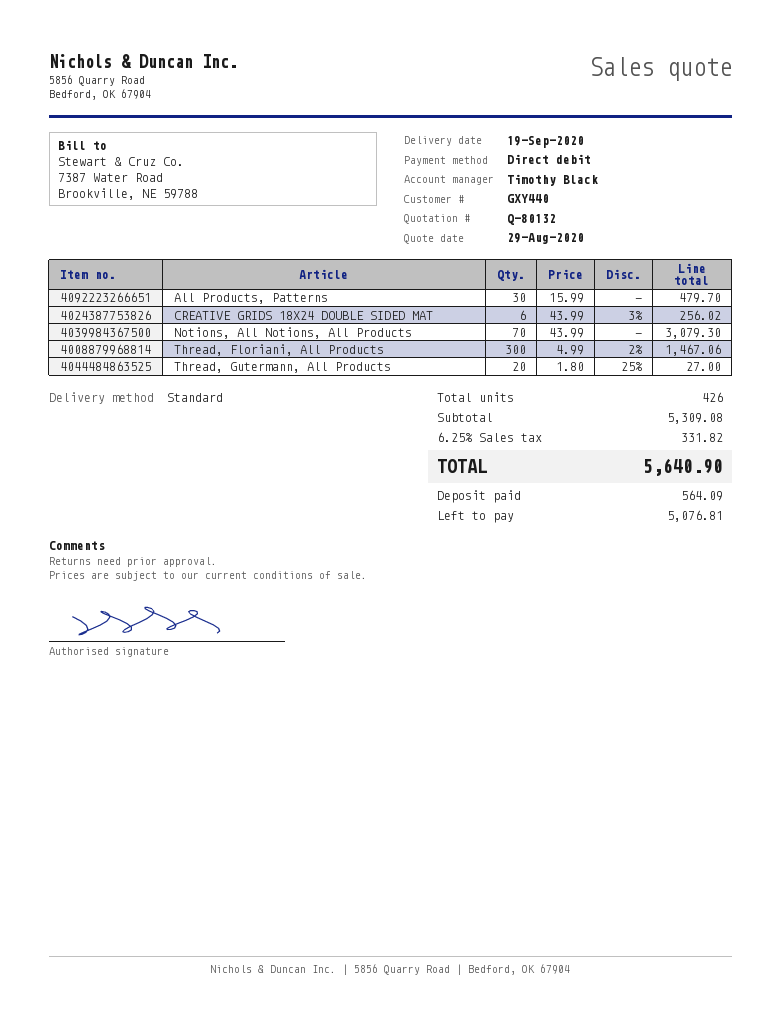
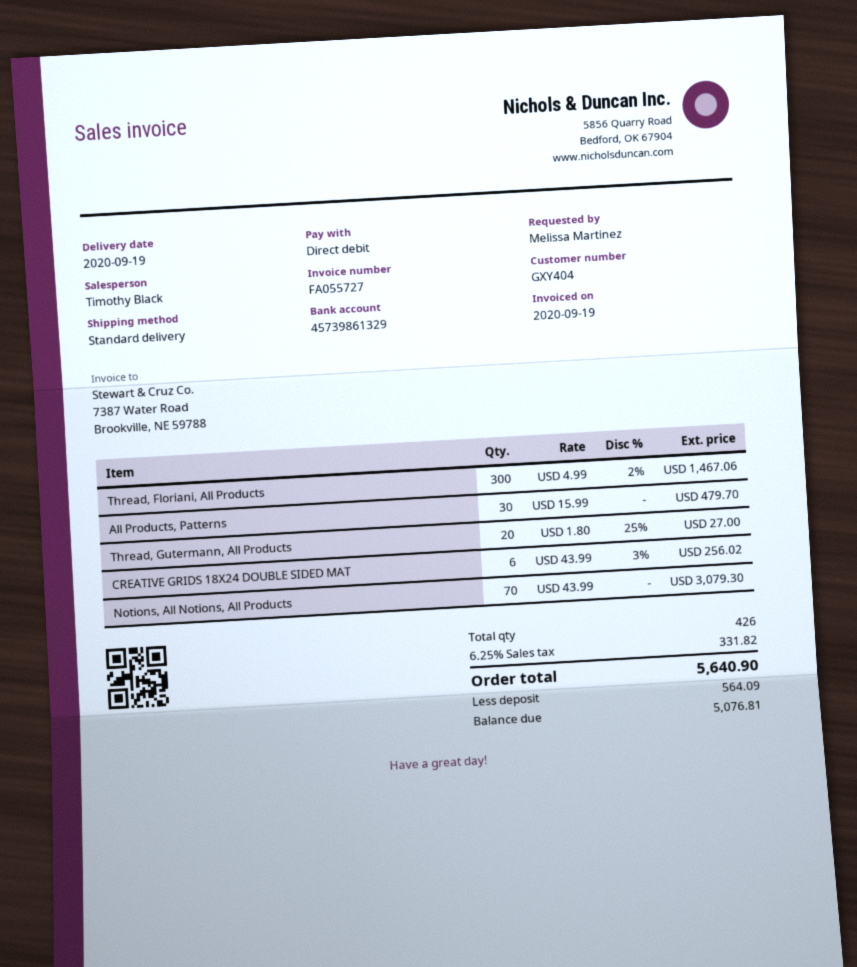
customer number: GXY440 -> GXY404

